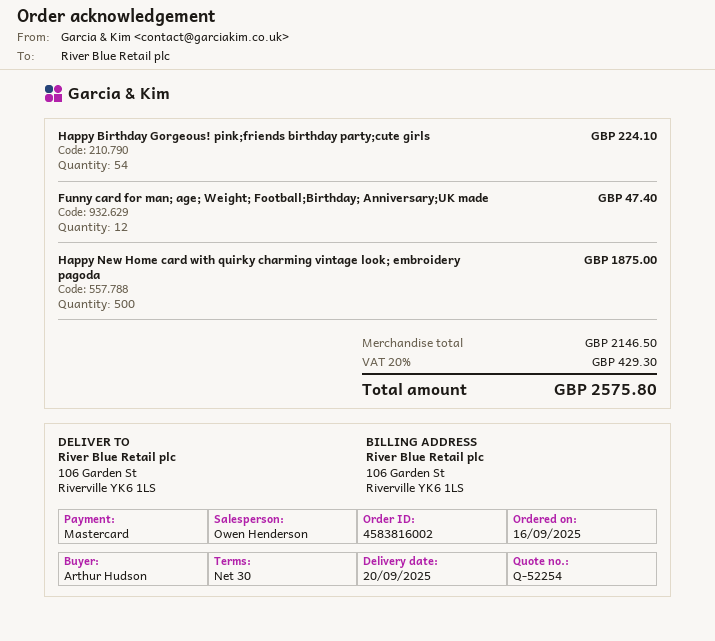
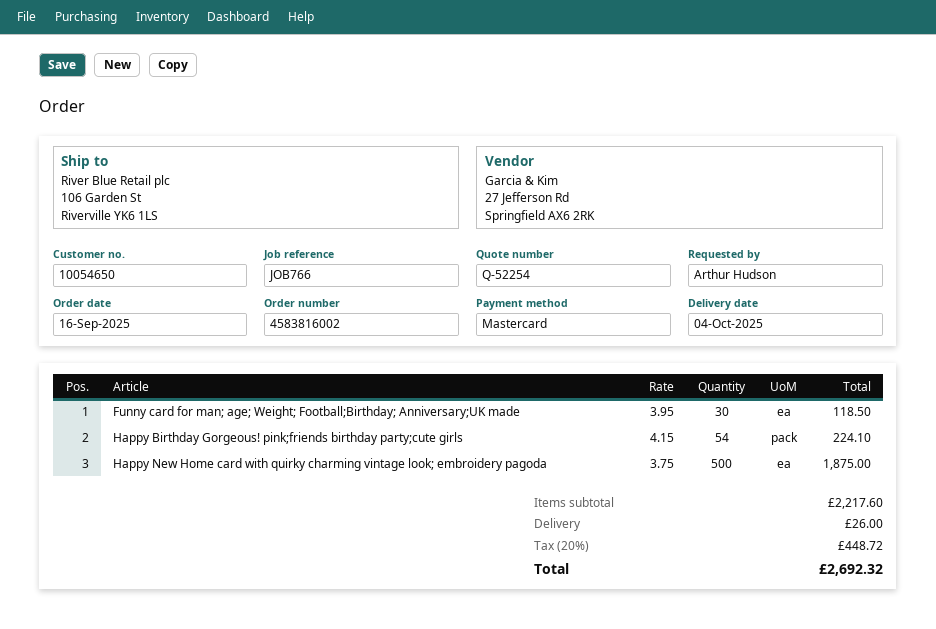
delivery date: 2025-09-20 -> 2025-10-04
Funny card for man; age; Weight; Football;Birthday; Anniversary;UK made: 12 for 47.40 -> 30 for 118.50
subtotal: 2146.50 -> 2217.60
shipping: none -> 26.00
tax: 20% = 429.30 -> 20% = 448.72
total: 2575.80 -> 2692.32

